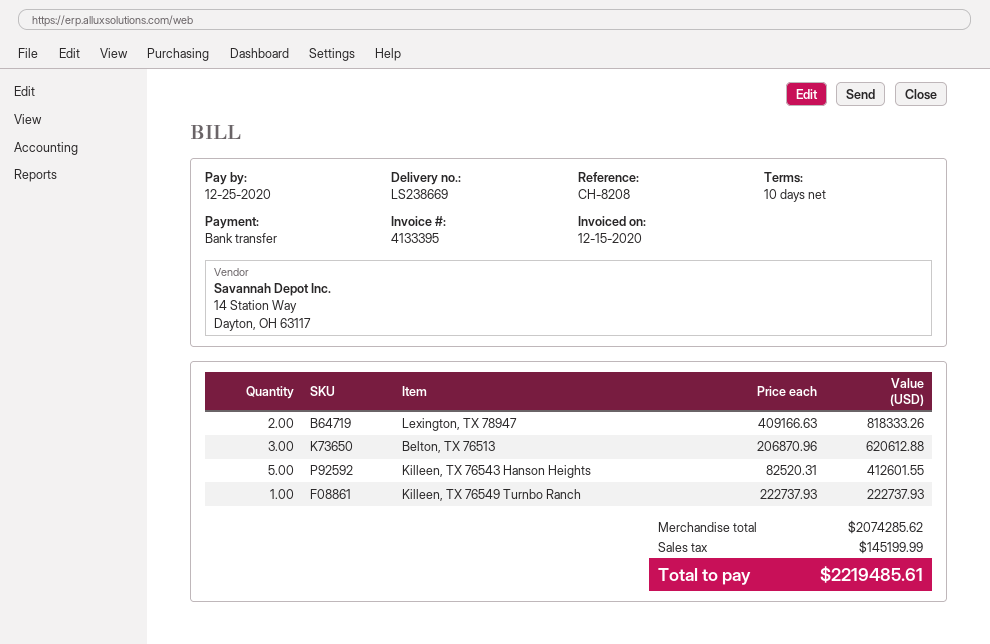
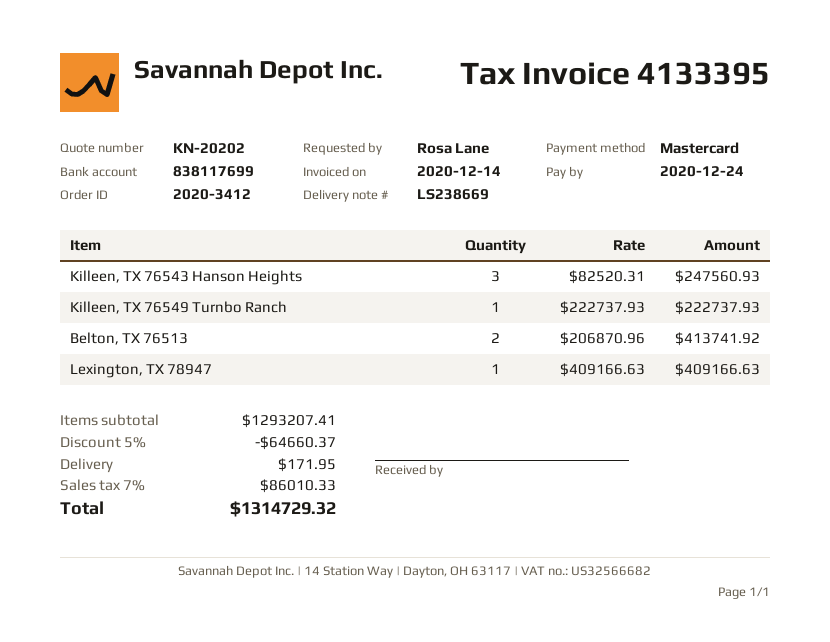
invoice date: 2020-12-15 -> 2020-12-14
due date: 2020-12-25 -> 2020-12-24
payment method: bank transfer -> Mastercard
Lexington, TX 78947: 2 x 409166.63 = 818333.26 -> 1 x 409166.63 = 409166.63
Belton, TX 76513: 3 x 206870.96 = 620612.88 -> 2 x 206870.96 = 413741.92
Killeen, TX 76543 Hanson Heights: 5 x 82520.31 = 412601.55 -> 3 x 82520.31 = 247560.93
subtotal: 2074285.62 -> 1293207.41
discount: none -> 5% = 64660.37
shipping: none -> 171.95
tax: 145199.99 -> 86010.33
total: 2219485.61 -> 1314729.32

